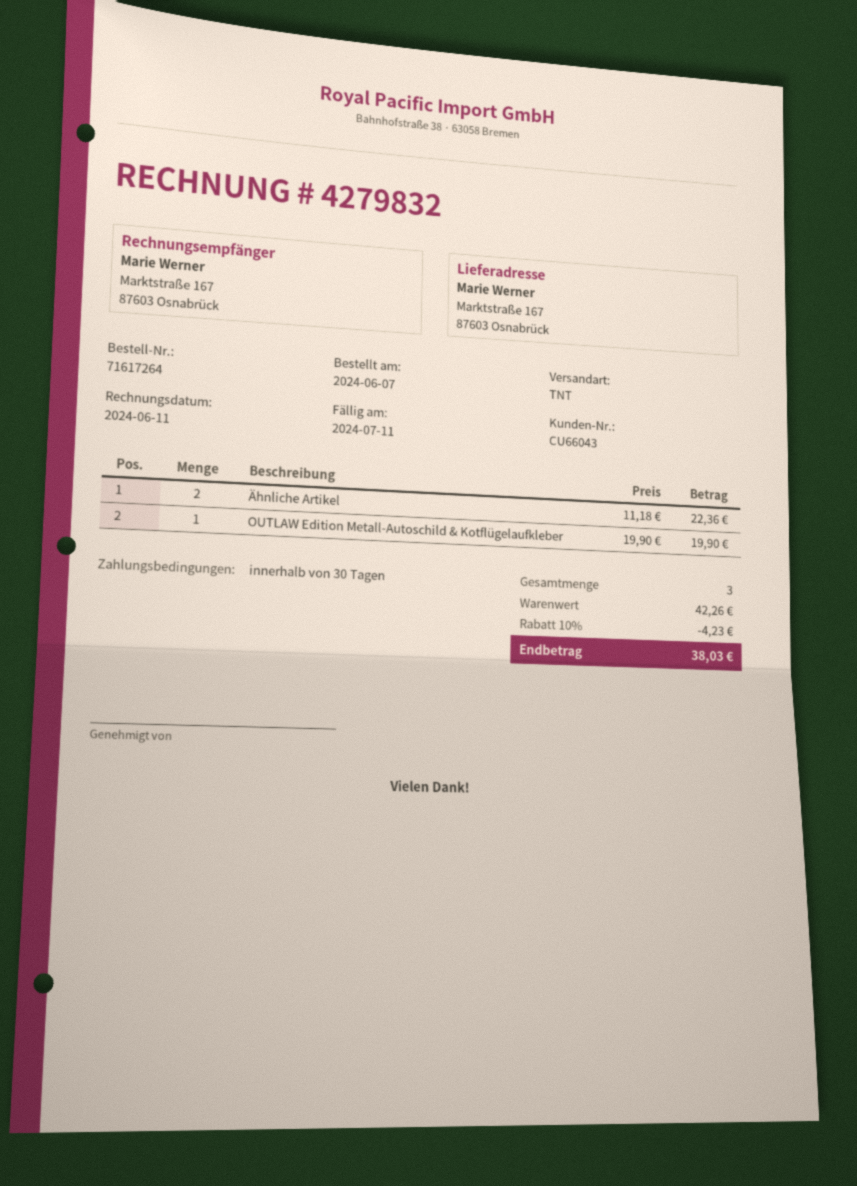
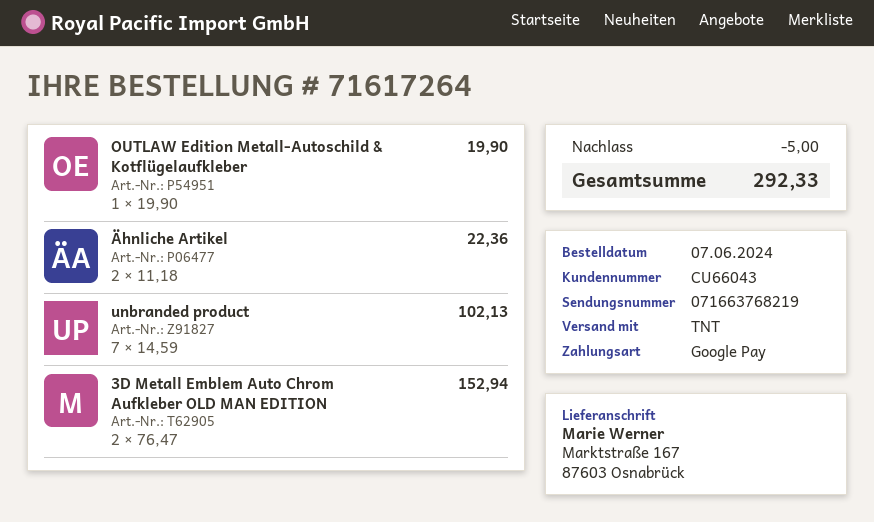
unbranded product: none -> 7 x 14.59 = 102.13
3D Metall Emblem Auto Chrom Aufkleber OLD MAN EDITION: none -> 2 x 76.47 = 152.94
discount: 4.23 -> 5.00
total: 38.03 -> 292.33

